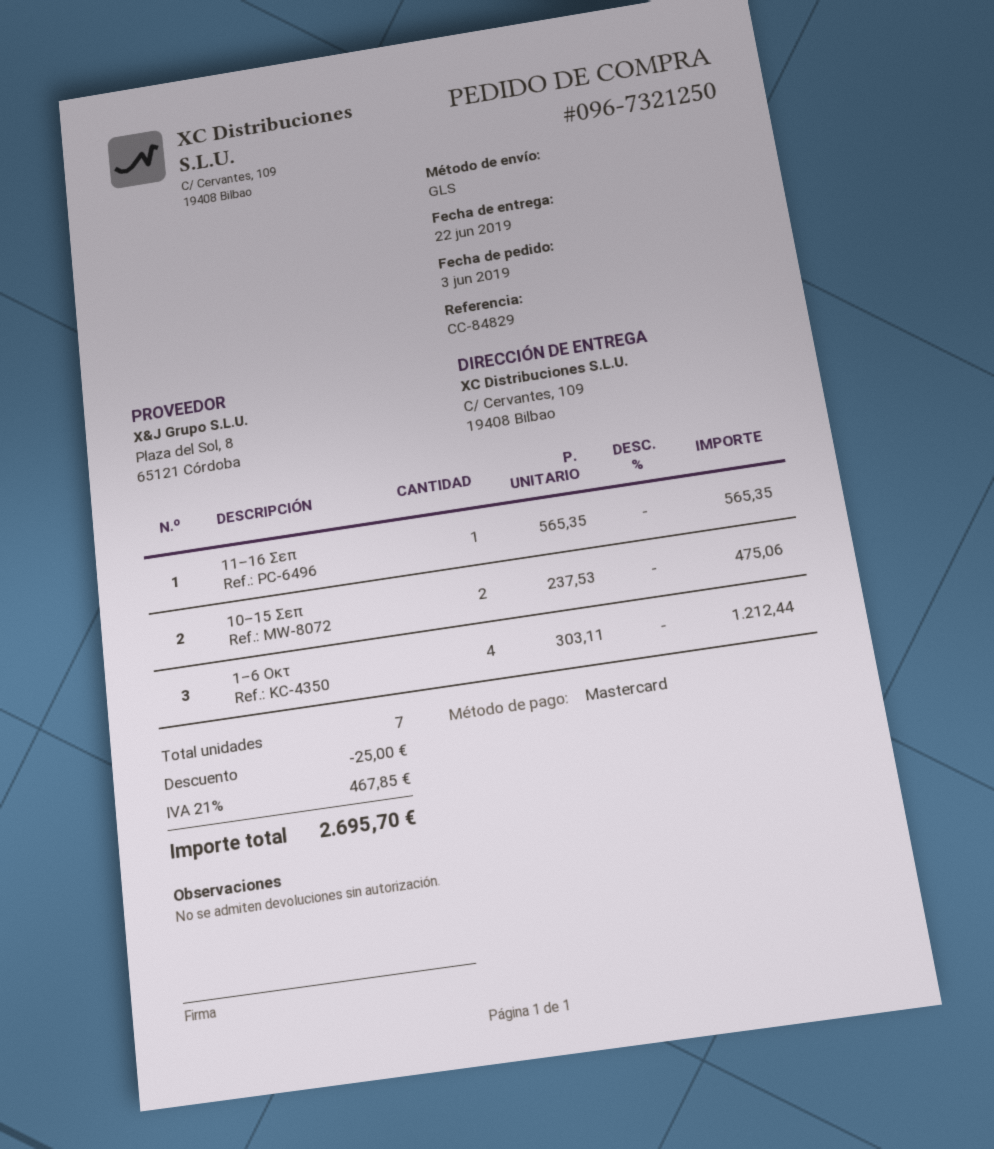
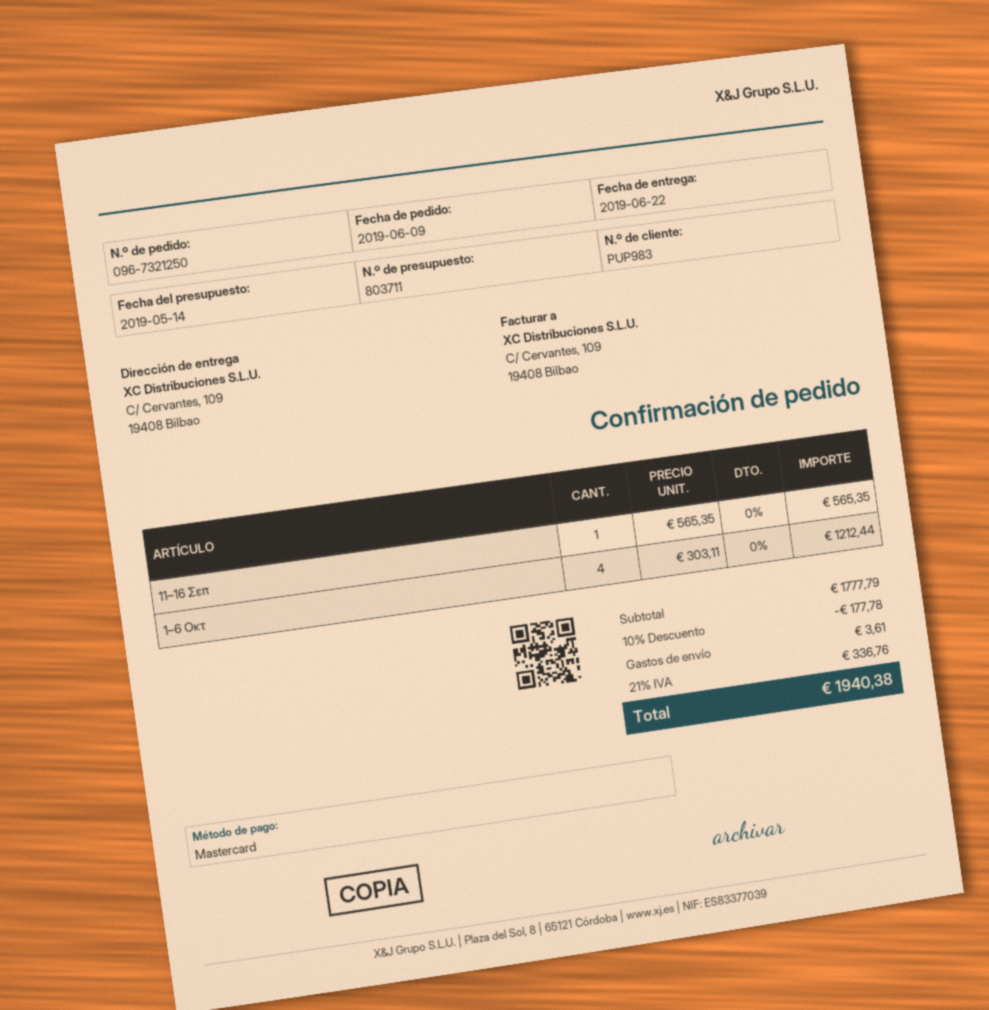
order date: 2019-06-03 -> 2019-06-09
10–15 Σεπ: 2 x 237.53 = 475.06 -> none
discount: 25.00 -> 177.78
shipping: none -> 3.61
tax: 21% = 467.85 -> 21% = 336.76
total: 2695.70 -> 1940.38

